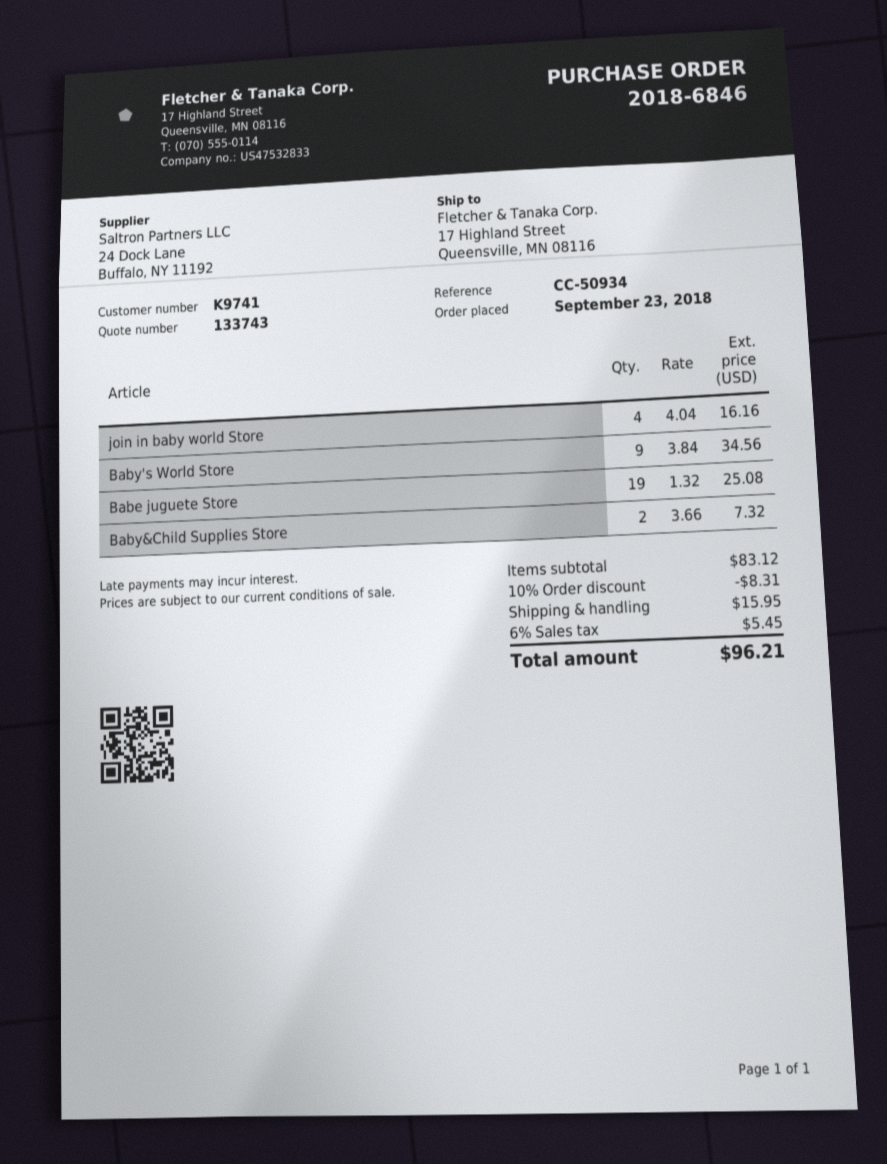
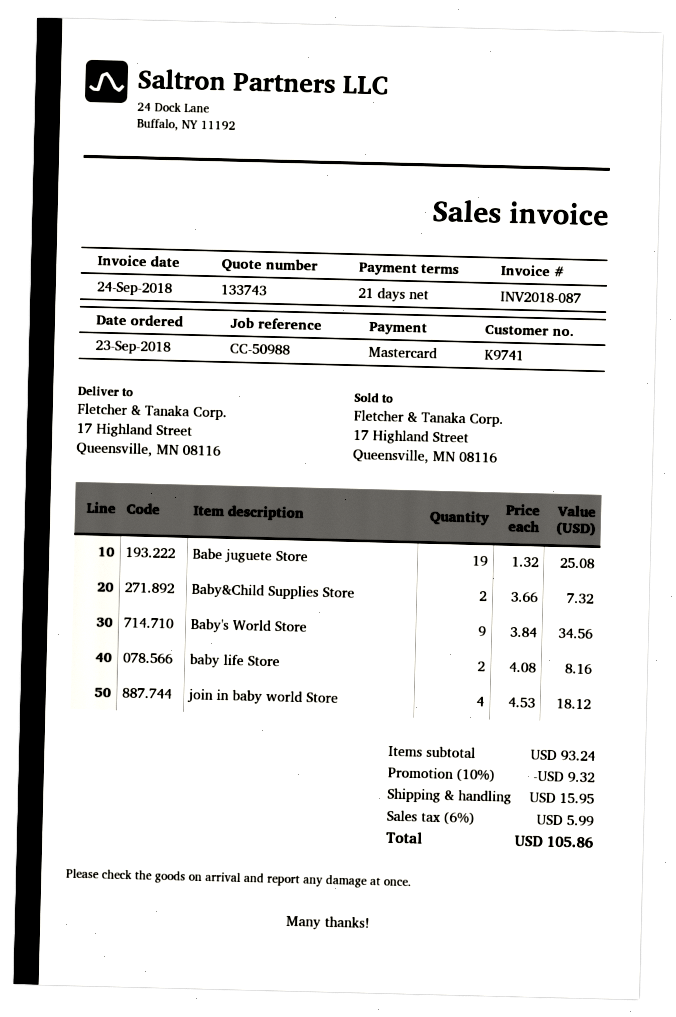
reference: CC-50934 -> CC-50988
join in baby world Store: 4 x 4.04 = 16.16 -> 4 x 4.53 = 18.12
baby life Store: none -> 2 x 4.08 = 8.16
subtotal: 83.12 -> 93.24
discount: 10% = 8.31 -> 10% = 9.32
tax: 6% = 5.45 -> 6% = 5.99
total: 96.21 -> 105.86

